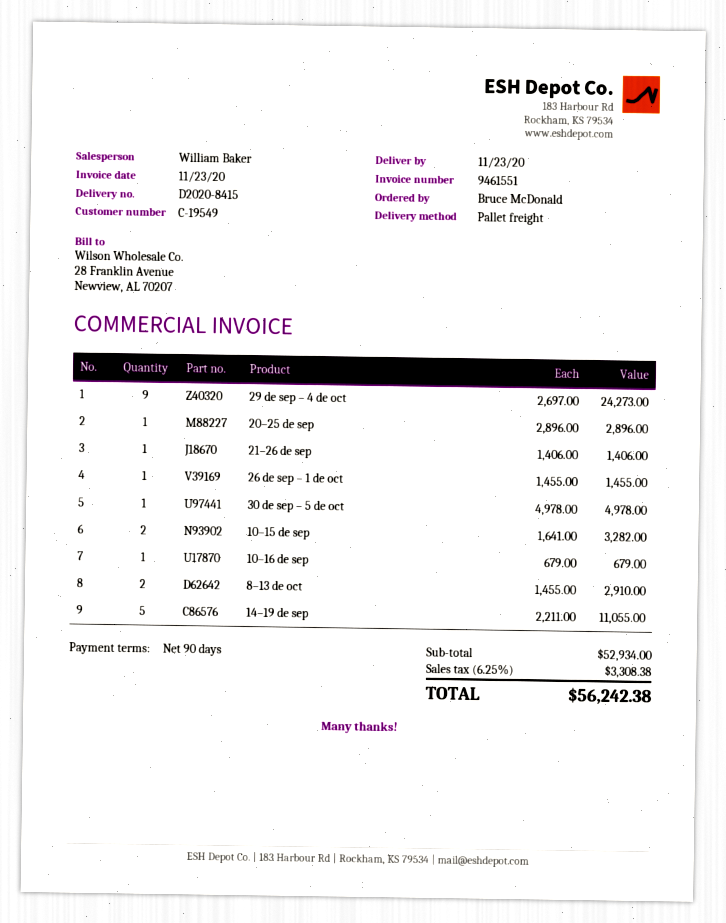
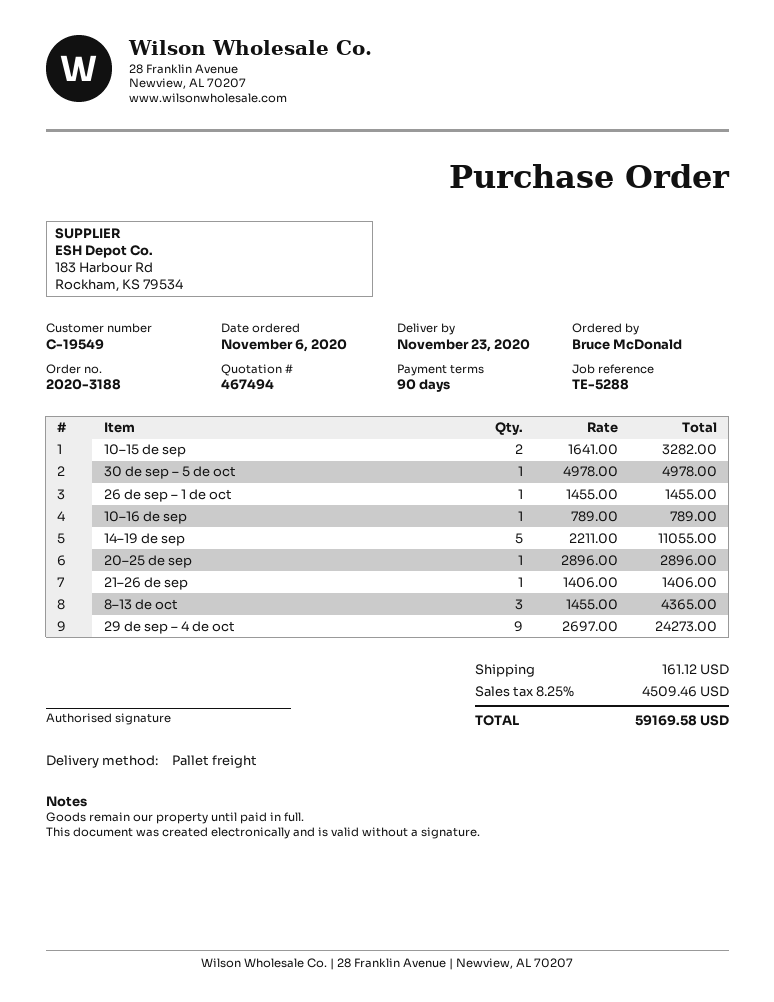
10–16 de sep: 1 x 679.00 = 679.00 -> 1 x 789.00 = 789.00
8–13 de oct: 2 x 1455.00 = 2910.00 -> 3 x 1455.00 = 4365.00
shipping: none -> 161.12
tax: 6.25% = 3308.38 -> 8.25% = 4509.46
total: 56242.38 -> 59169.58

